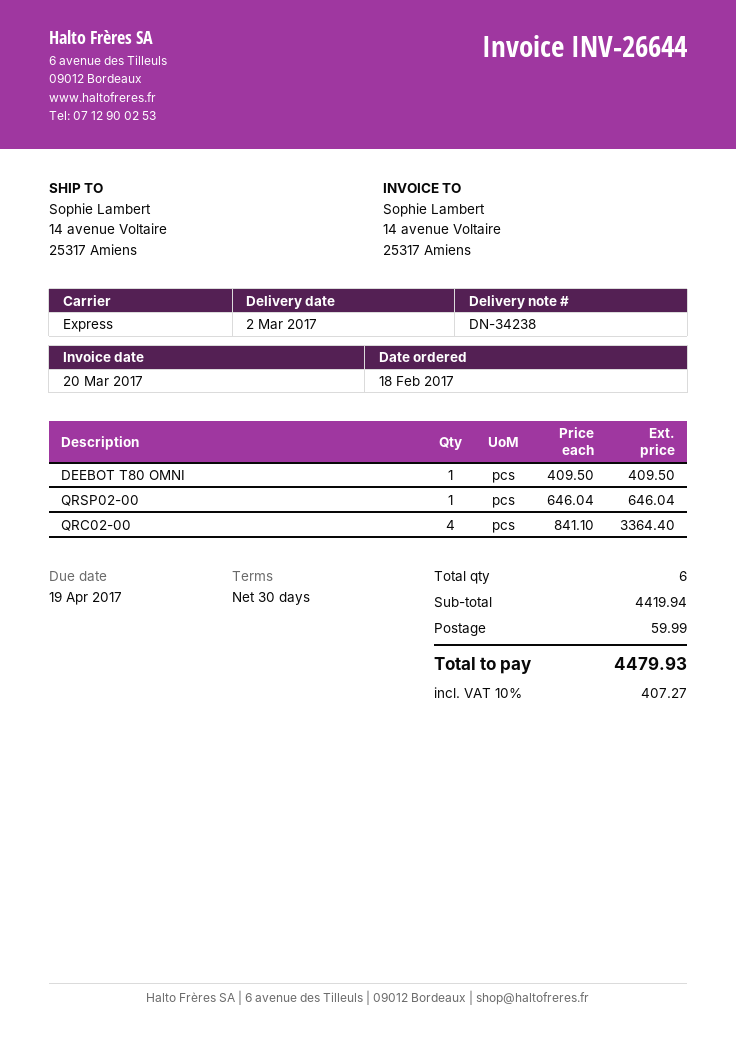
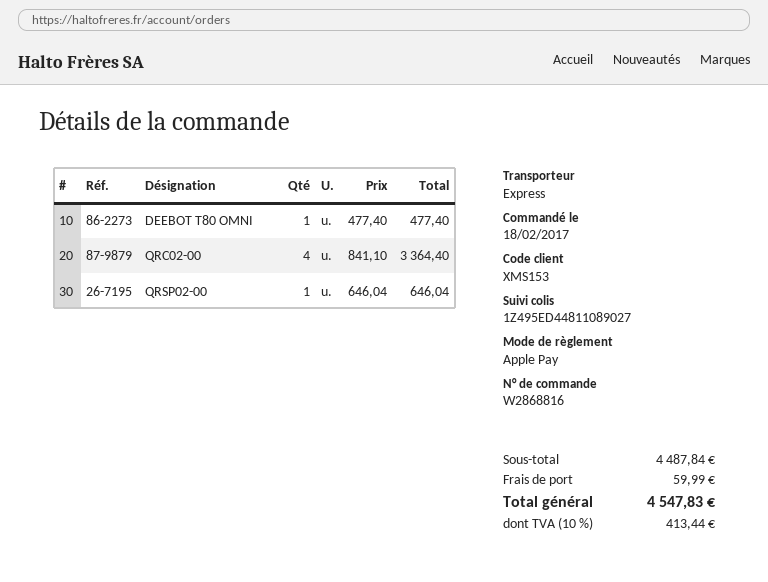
DEEBOT T80 OMNI: 1 x 409.50 = 409.50 -> 1 x 477.40 = 477.40
subtotal: 4419.94 -> 4487.84
tax: 10% = 407.27 -> 10% = 413.44
total: 4479.93 -> 4547.83

